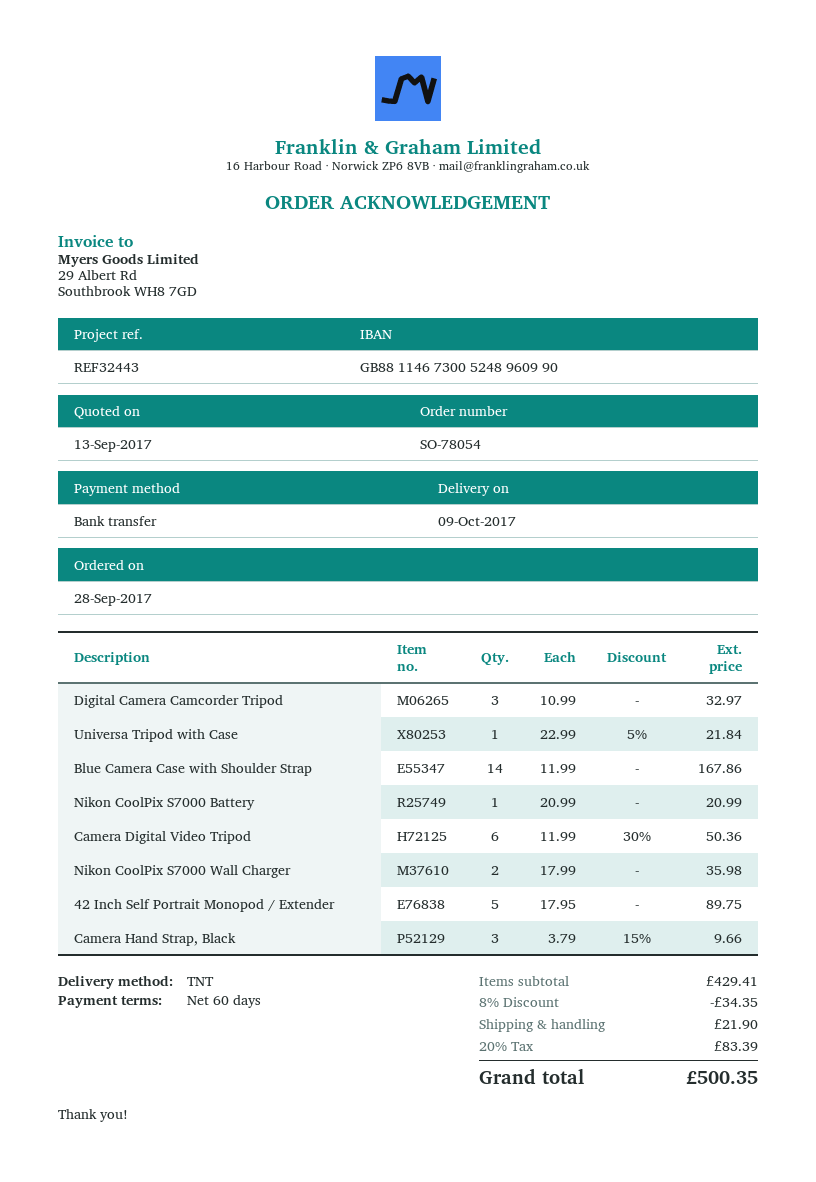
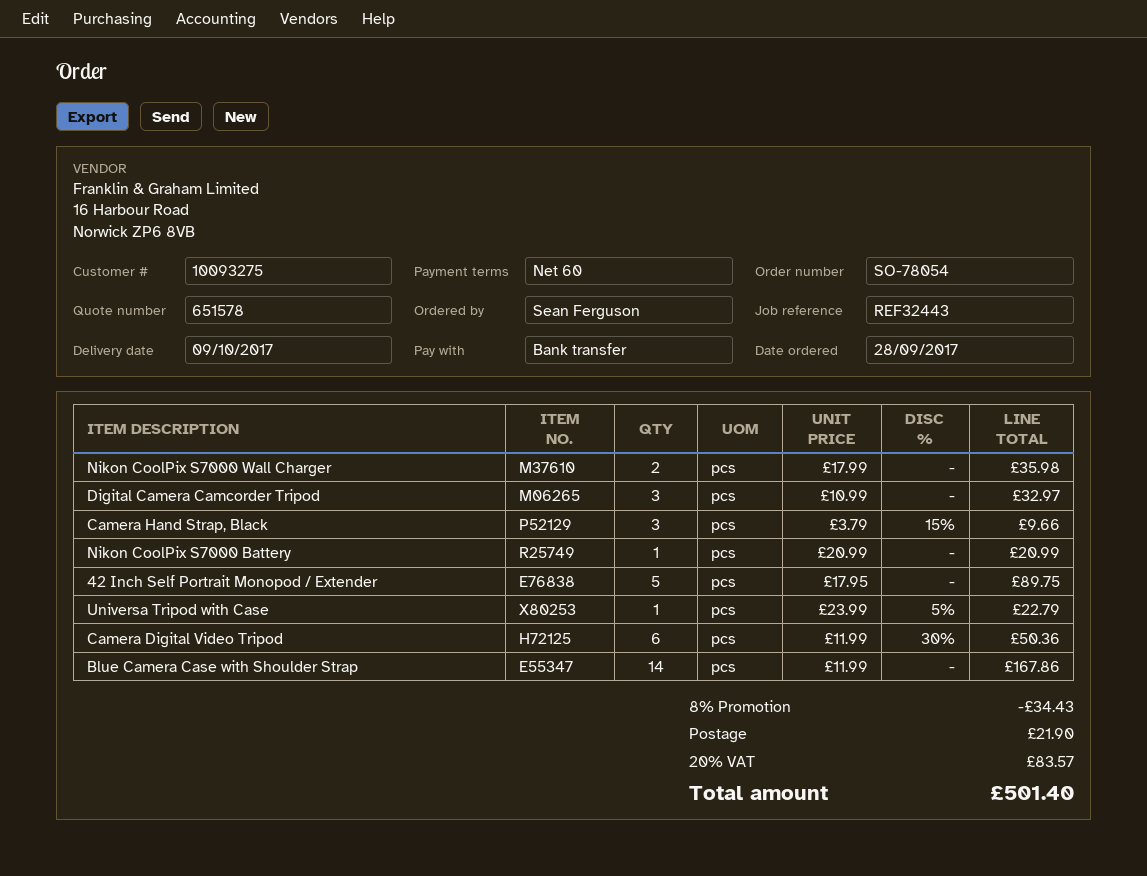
Universa Tripod with Case: 1 x 22.99 - 5% = 21.84 -> 1 x 23.99 - 5% = 22.79
discount: 8% = 34.35 -> 8% = 34.43
tax: 20% = 83.39 -> 20% = 83.57
total: 500.35 -> 501.40

